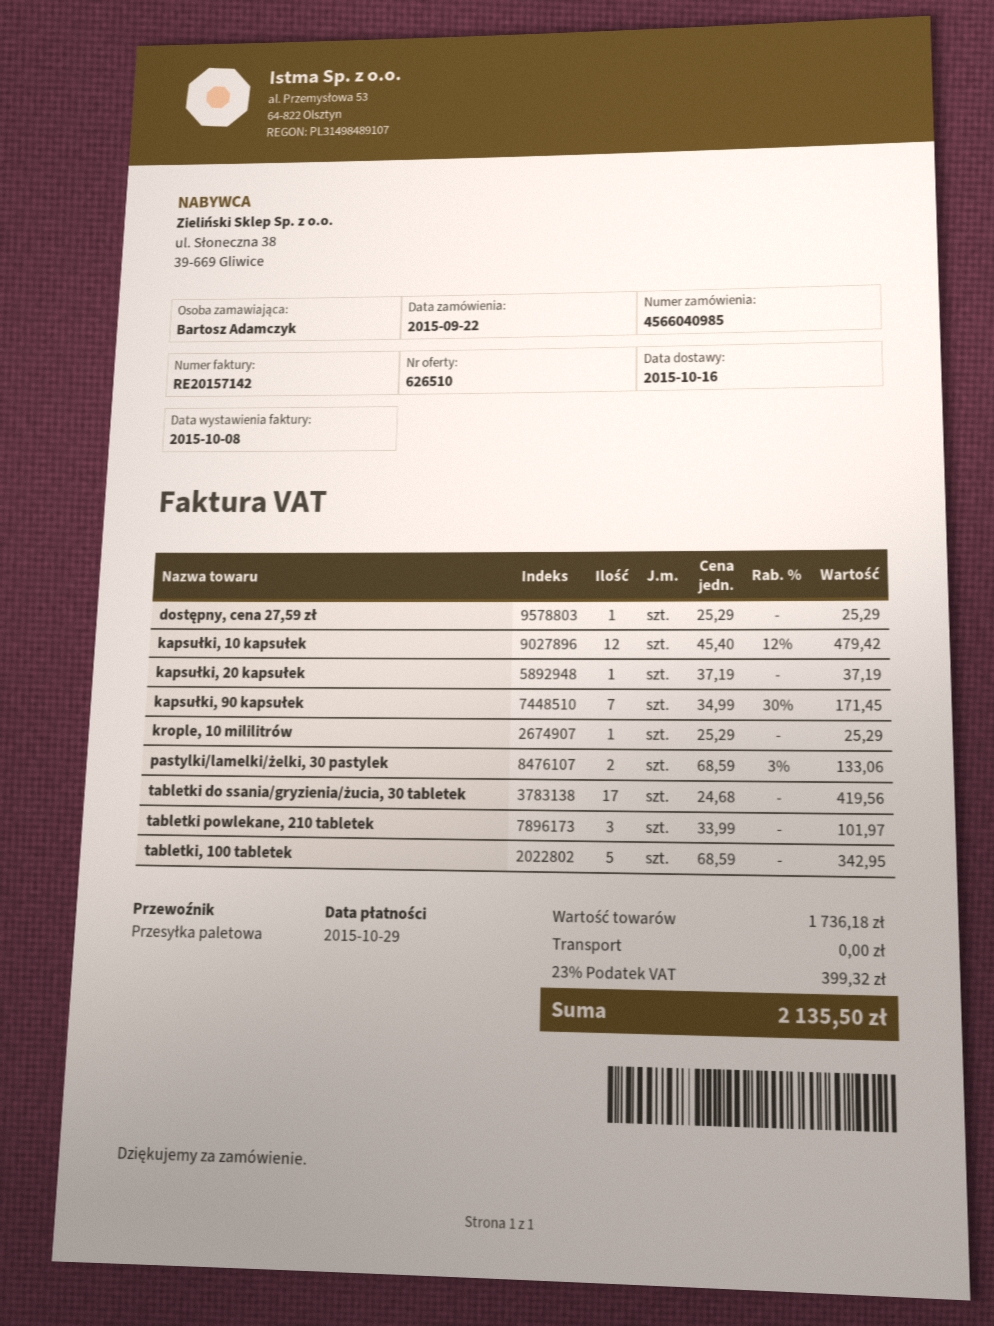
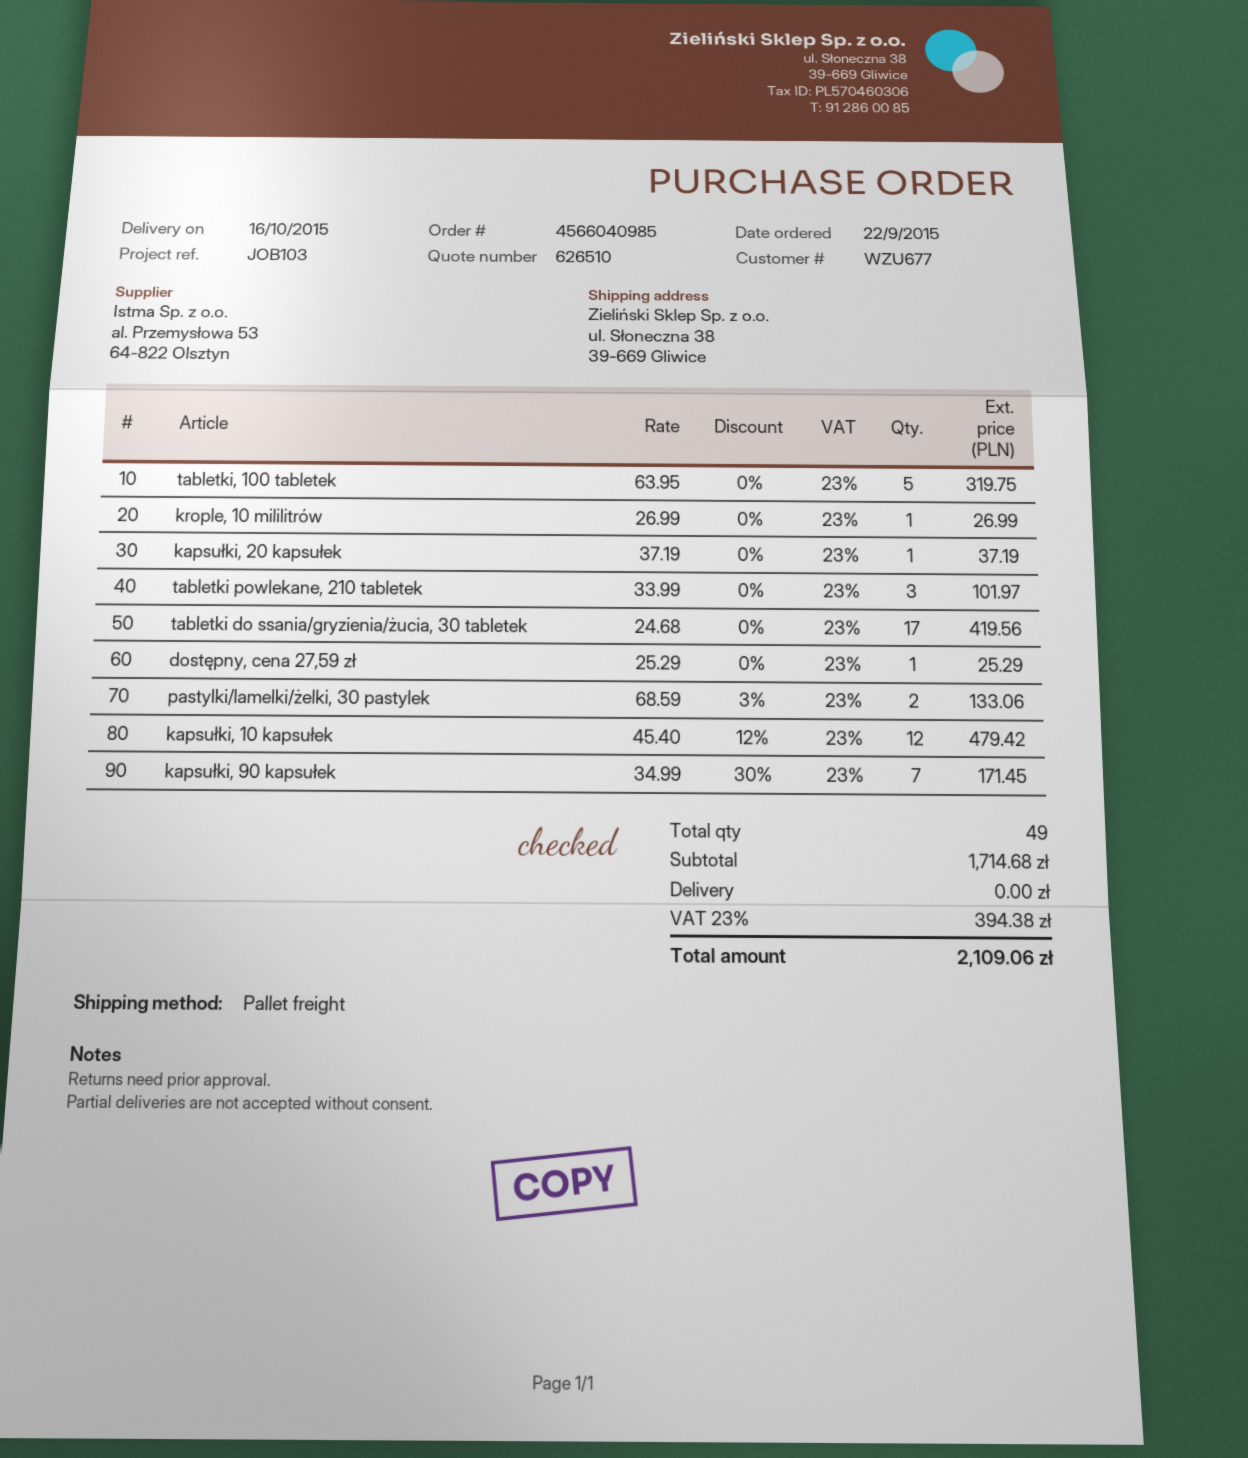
krople, 10 mililitrów: 1 x 25.29 = 25.29 -> 1 x 26.99 = 26.99
tabletki, 100 tabletek: 5 x 68.59 = 342.95 -> 5 x 63.95 = 319.75
subtotal: 1736.18 -> 1714.68
tax: 23% = 399.32 -> 23% = 394.38
total: 2135.50 -> 2109.06

